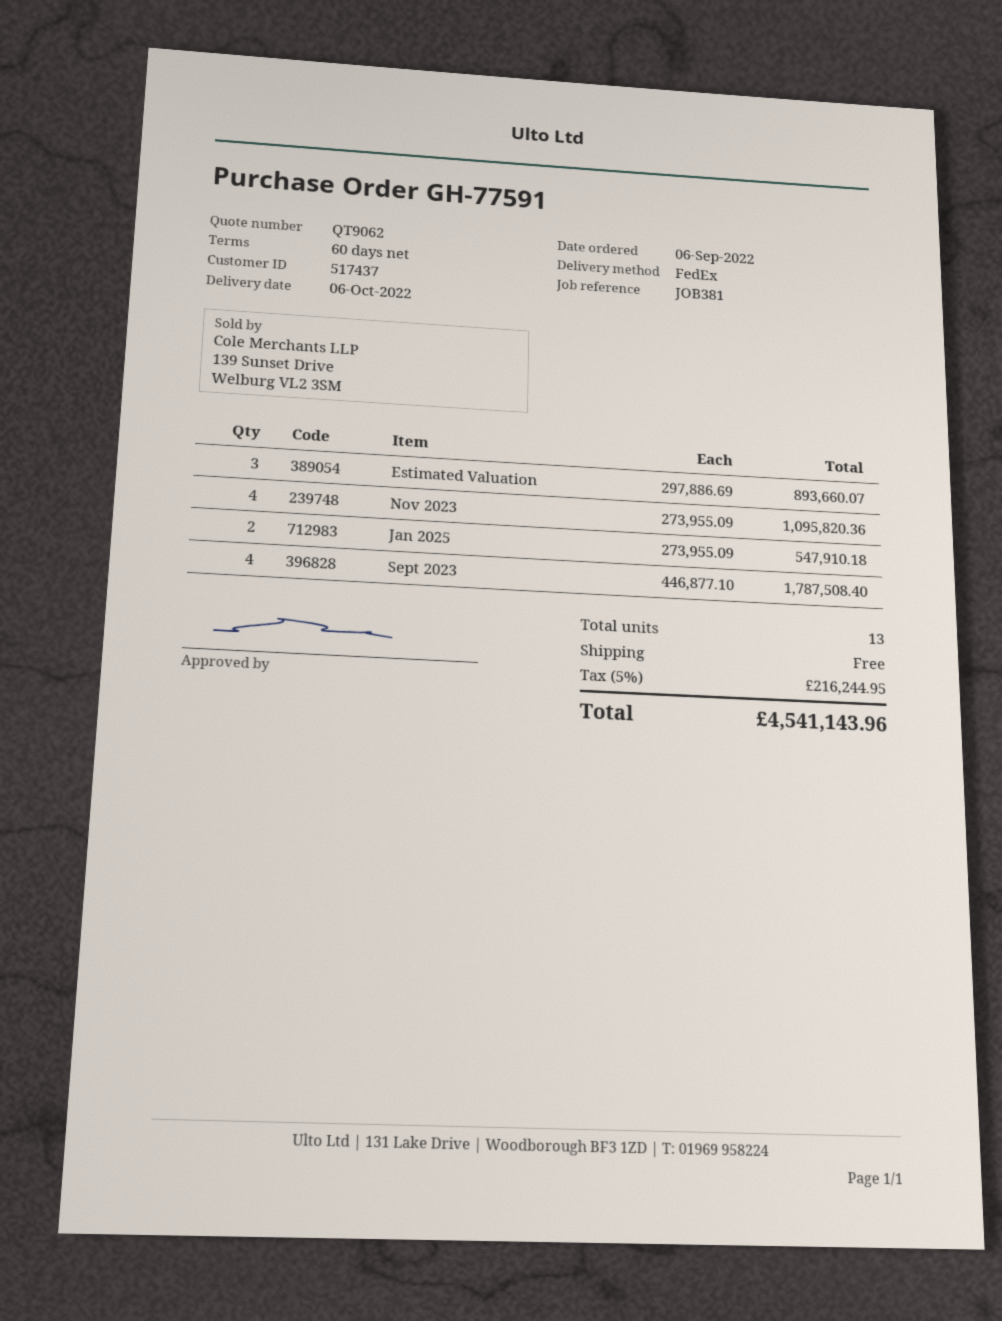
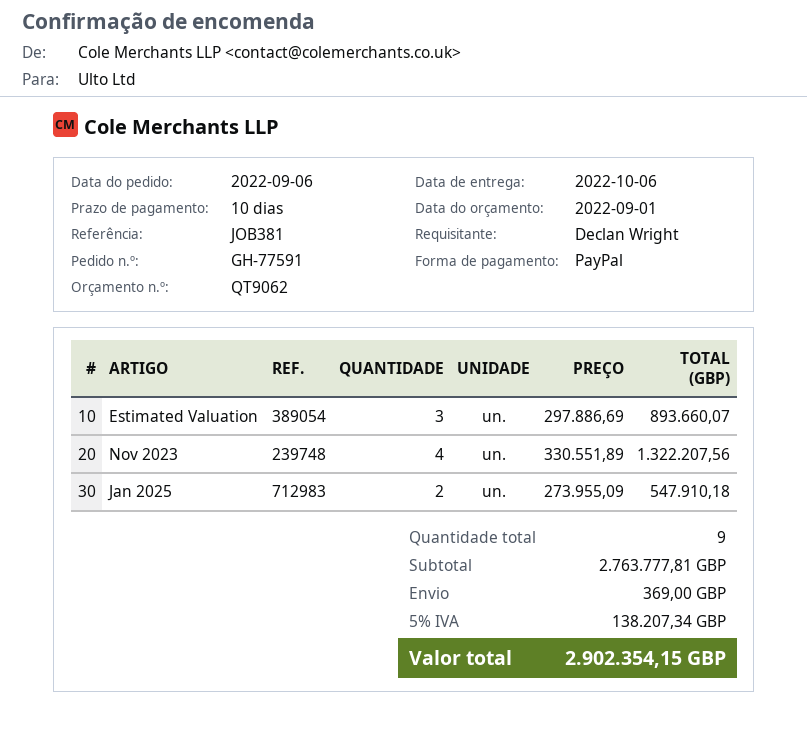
payment terms: 60 days -> 10 days
Nov 2023: 4 x 273955.09 = 1095820.36 -> 4 x 330551.89 = 1322207.56
Sept 2023: 4 x 446877.10 = 1787508.40 -> none
total quantity: 13 -> 9
shipping: 0.00 -> 369.00
tax: 5% = 216244.95 -> 5% = 138207.34
total: 4541143.96 -> 2902354.15

